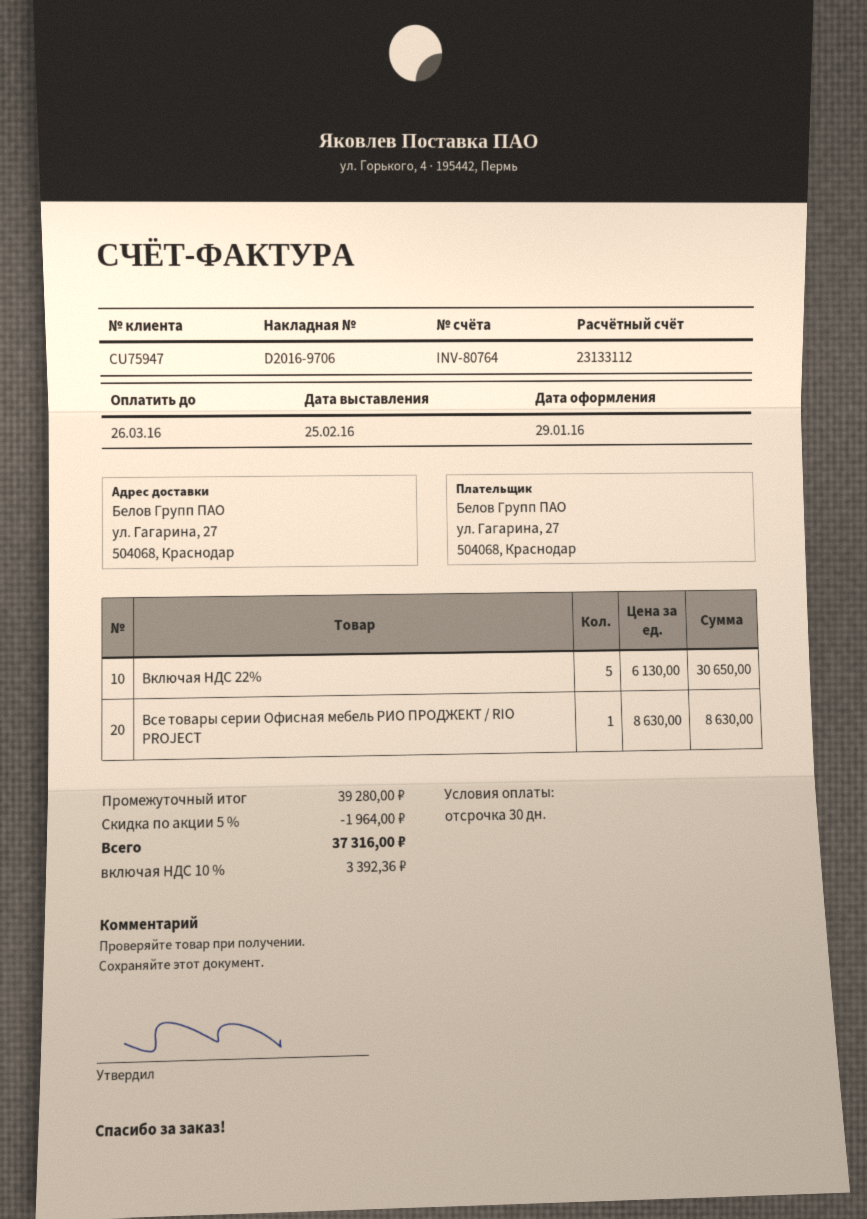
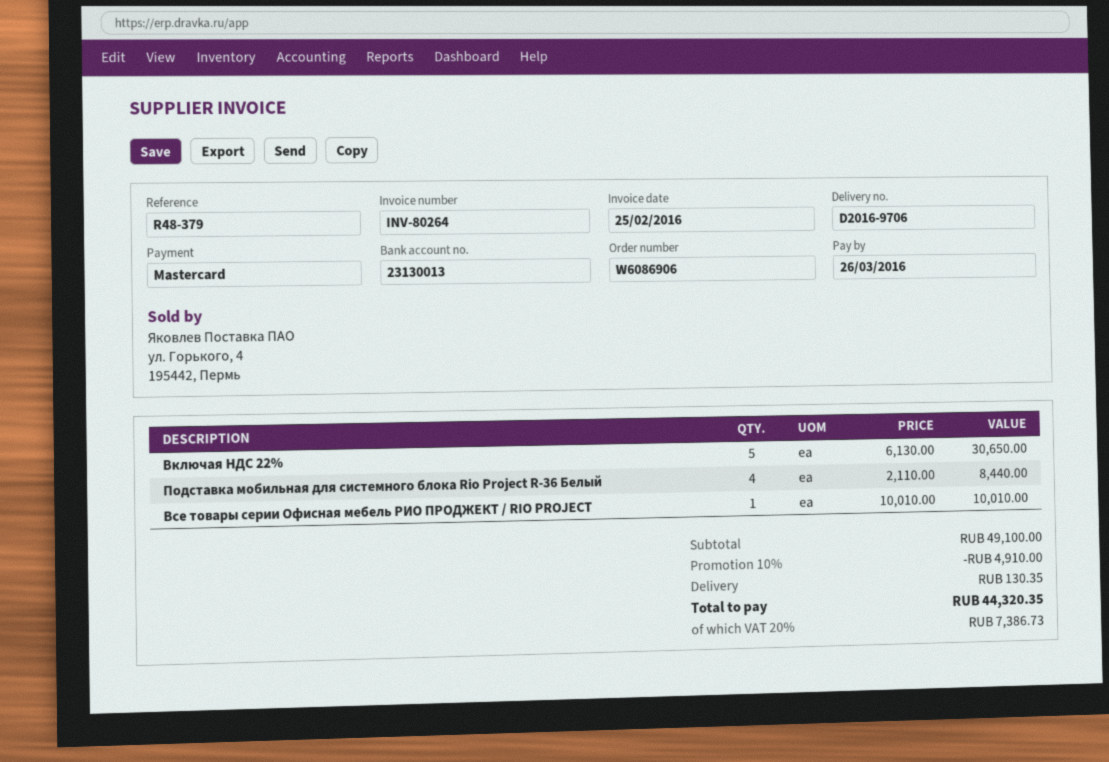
invoice number: INV-80764 -> INV-80264
bank account: 23133112 -> 23130013
Все товары серии Офисная мебель РИО ПРОДЖЕКТ / RIO PROJECT: 1 x 8630.00 = 8630.00 -> 1 x 10010.00 = 10010.00
Подставка мобильная для системного блока Rio Project R-36 Белый: none -> 4 x 2110.00 = 8440.00
subtotal: 39280.00 -> 49100.00
discount: 5% = 1964.00 -> 10% = 4910.00
shipping: none -> 130.35
tax: 10% = 3392.36 -> 20% = 7386.73
total: 37316.00 -> 44320.35

